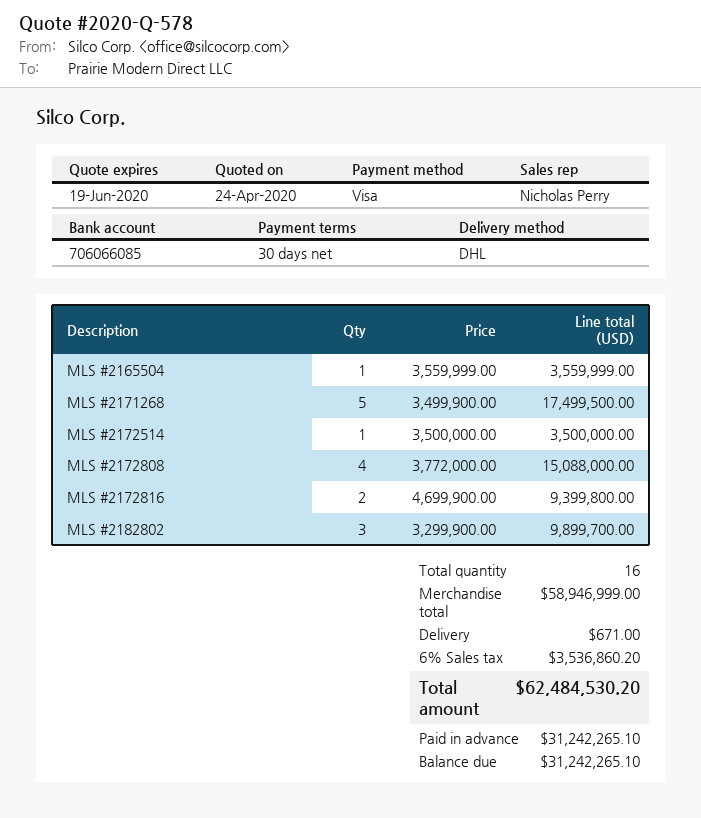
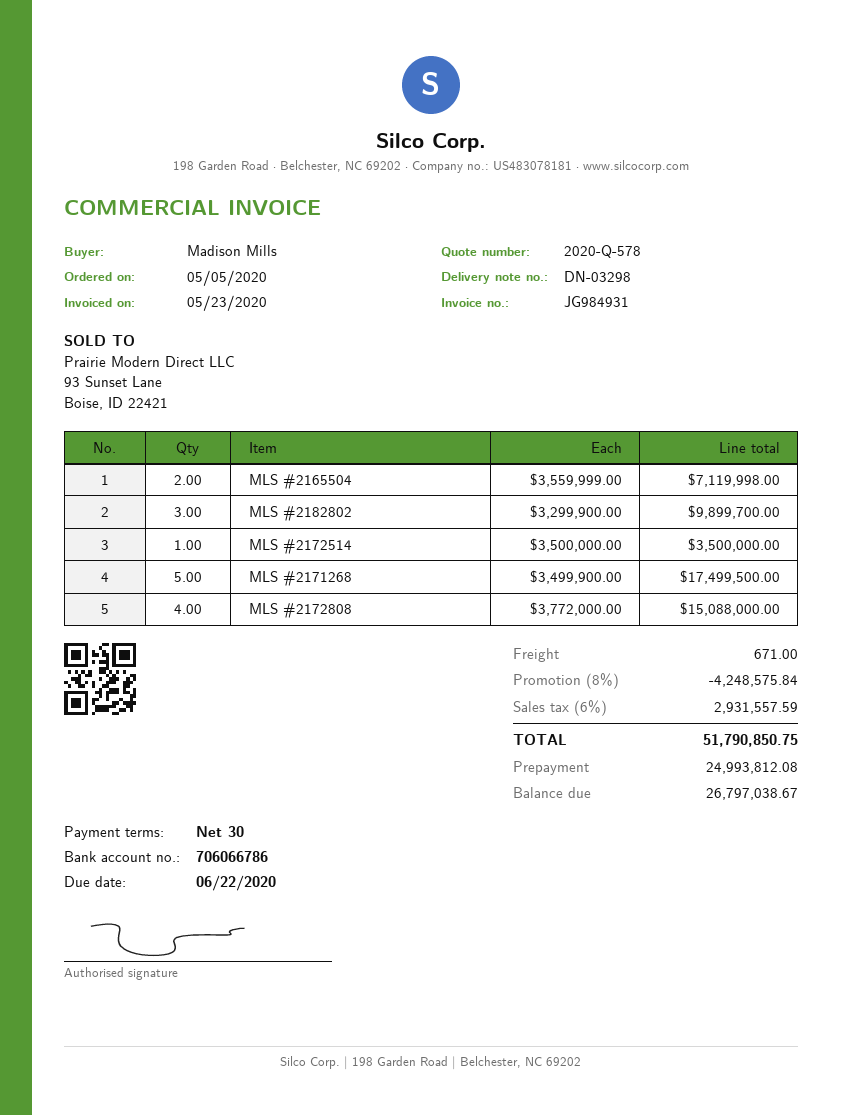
bank account: 706066085 -> 706066786
MLS #2165504: 1 x 3559999.00 = 3559999.00 -> 2 x 3559999.00 = 7119998.00
MLS #2172816: 2 x 4699900.00 = 9399800.00 -> none
discount: none -> 8% = 4248575.84
tax: 6% = 3536860.20 -> 6% = 2931557.59
total: 62484530.20 -> 51790850.75
deposit: 31242265.10 -> 24993812.08
balance: 31242265.10 -> 26797038.67

